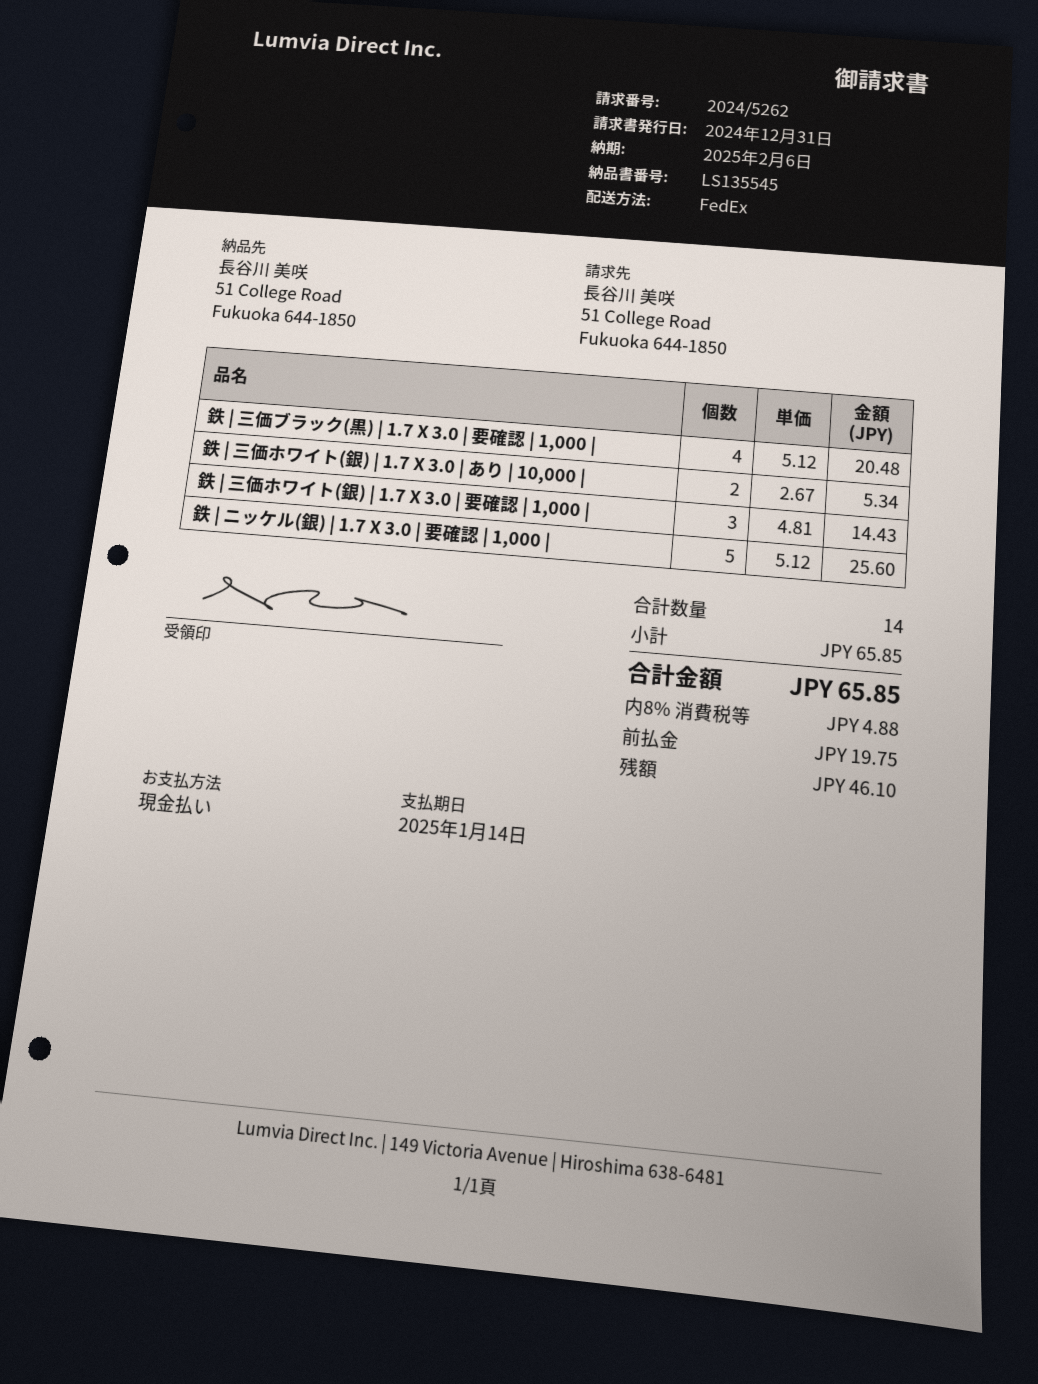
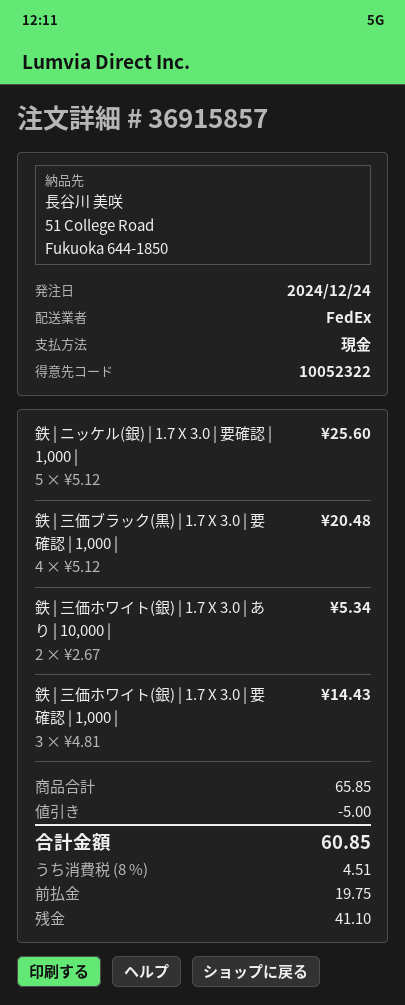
discount: none -> 5.00
tax: 8% = 4.88 -> 8% = 4.51
total: 65.85 -> 60.85
balance: 46.10 -> 41.10

